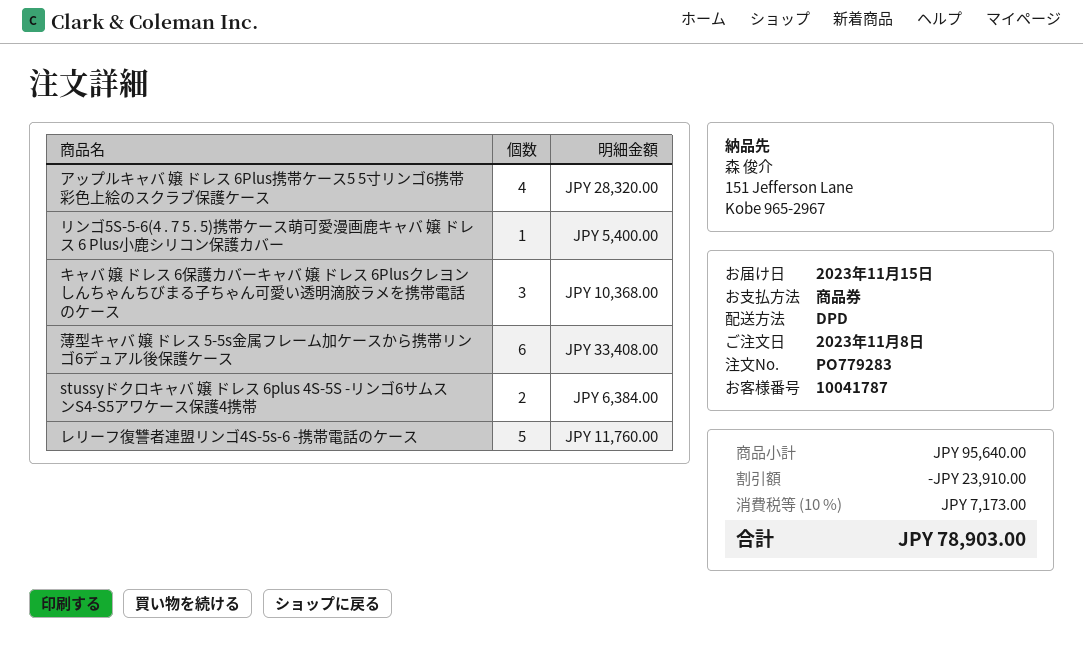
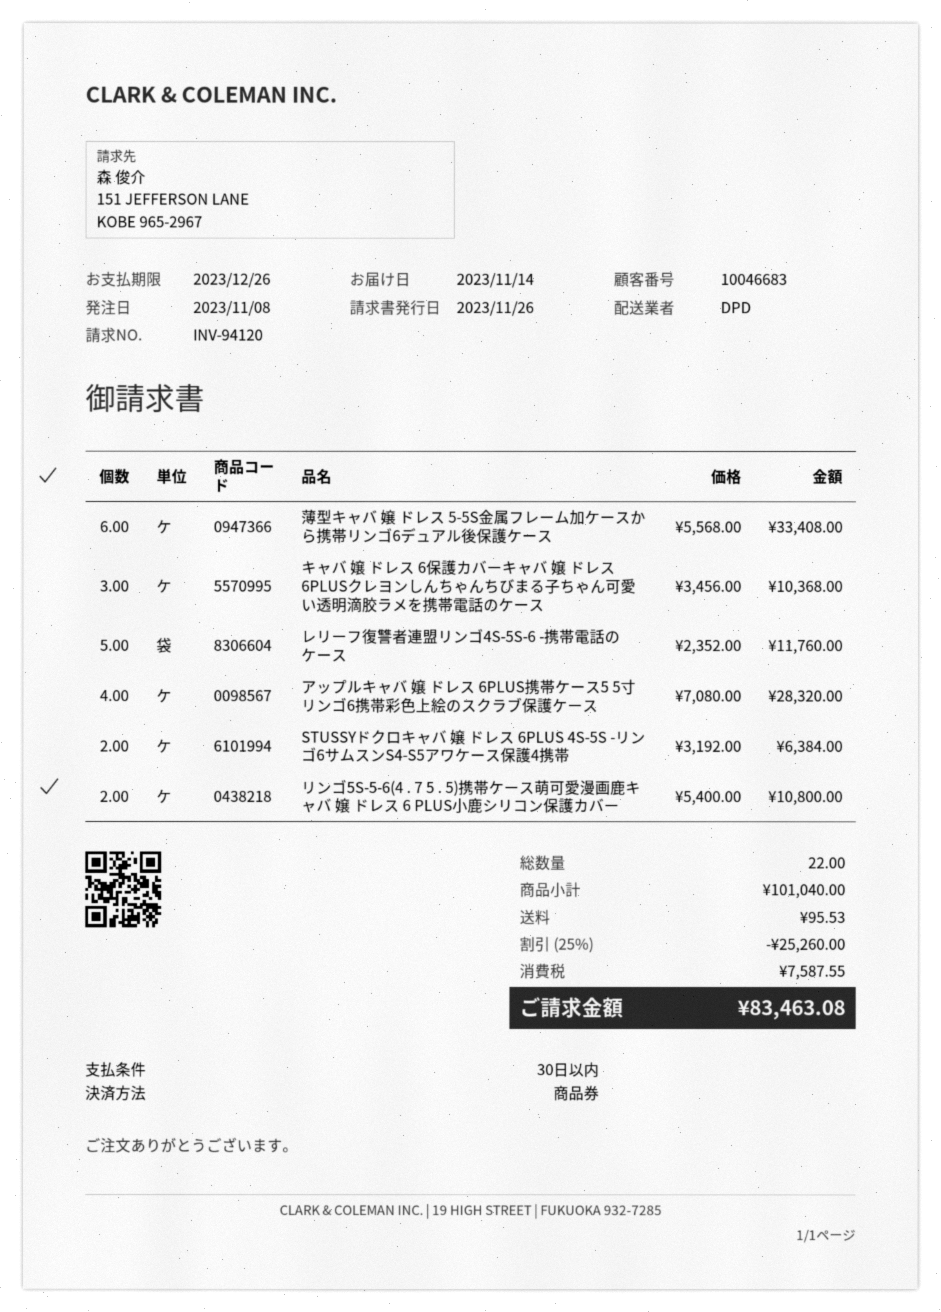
delivery date: 2023-11-15 -> 2023-11-14
customer number: 10041787 -> 10046683
リンゴ5S-5-6(4 . 7 5 . 5)携帯ケース萌可愛漫画鹿キャバ 嬢 ドレス 6 Plus小鹿シリコン保護カバー: 1 for 5400.00 -> 2 for 10800.00
subtotal: 95640.00 -> 101040.00
discount: 23910.00 -> 25260.00
shipping: none -> 95.53
tax: 7173.00 -> 7587.55
total: 78903.00 -> 83463.08

